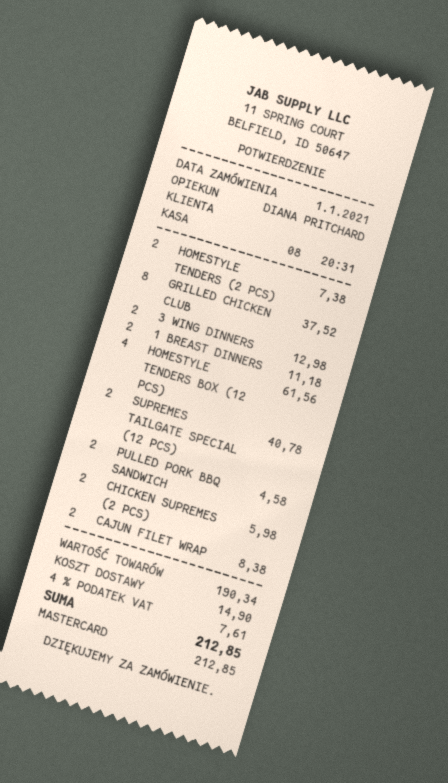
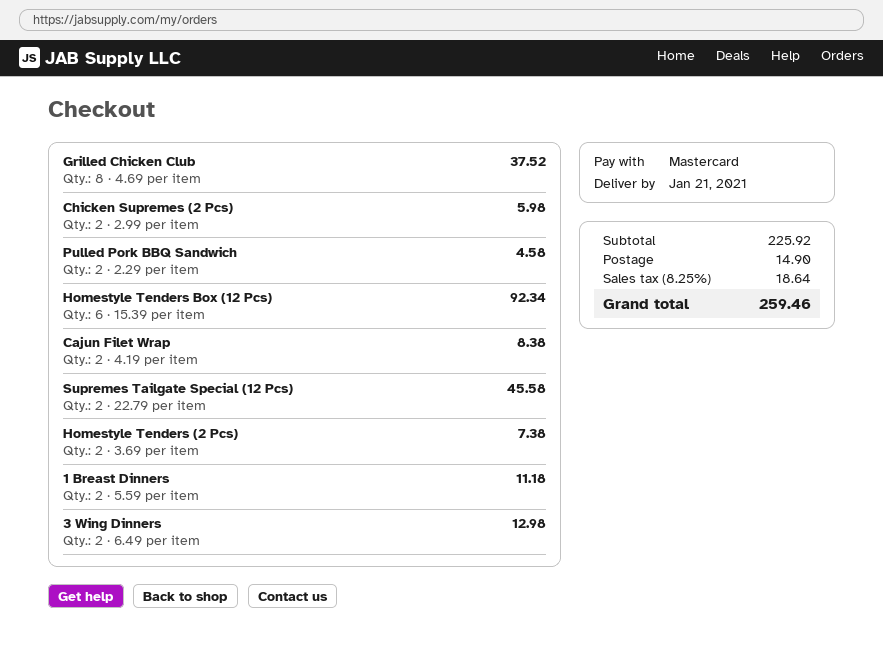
HOMESTYLE TENDERS BOX (12 PCS): 4 for 61.56 -> 6 for 92.34
SUPREMES TAILGATE SPECIAL (12 PCS): 2 for 40.78 -> 2 for 45.58
subtotal: 190.34 -> 225.92
tax: 4% = 7.61 -> 8.25% = 18.64
total: 212.85 -> 259.46

